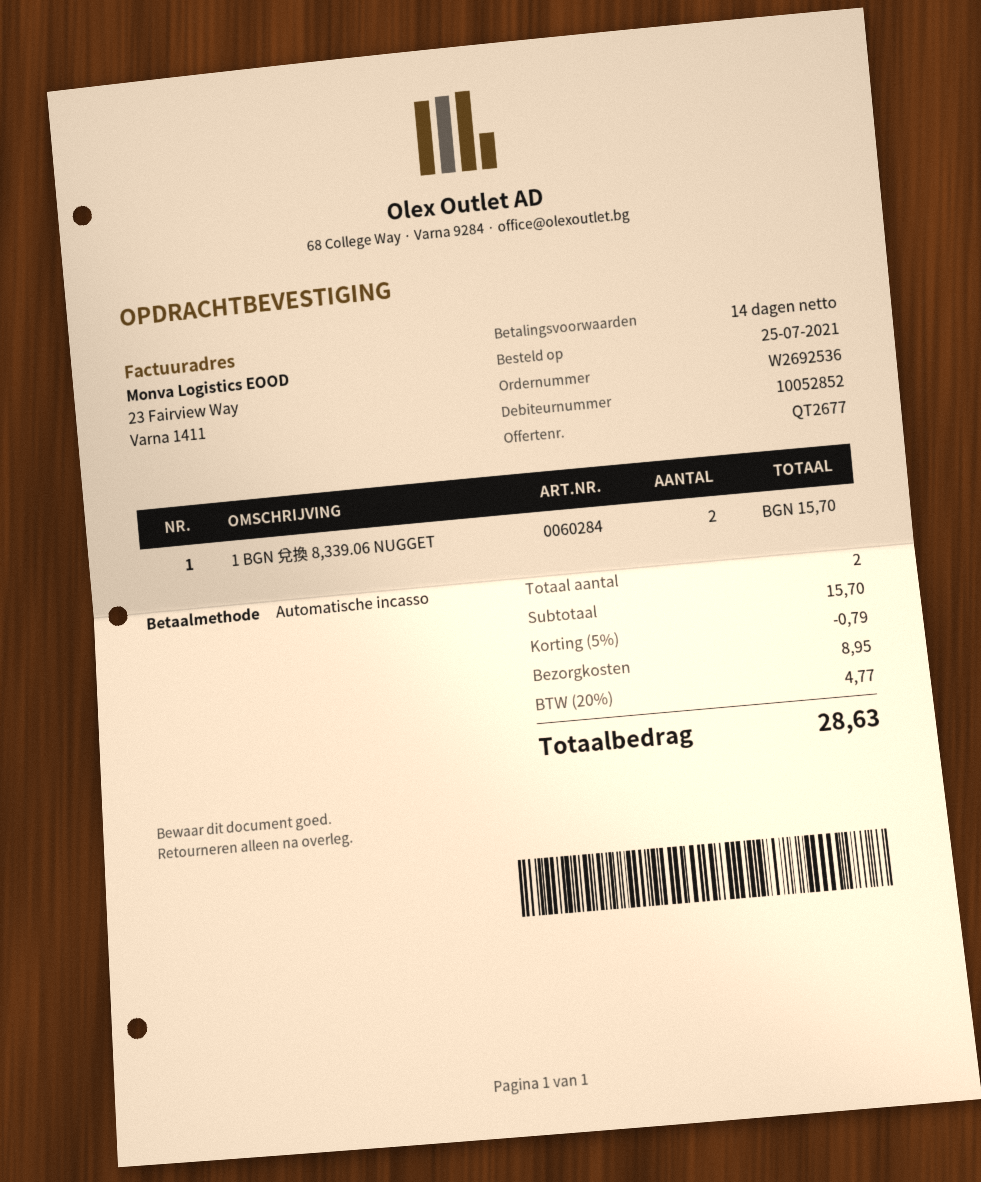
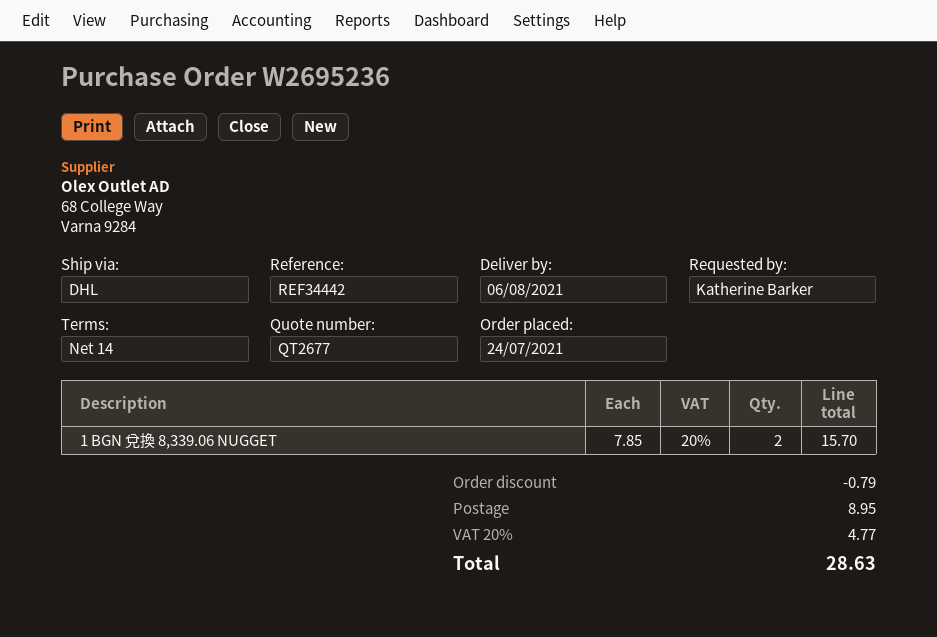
order number: W2692536 -> W2695236
order date: 2021-07-25 -> 2021-07-24

